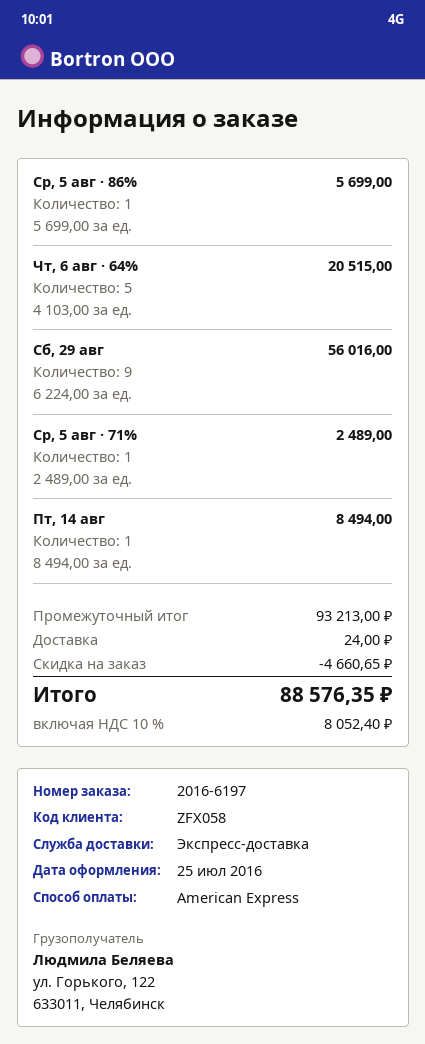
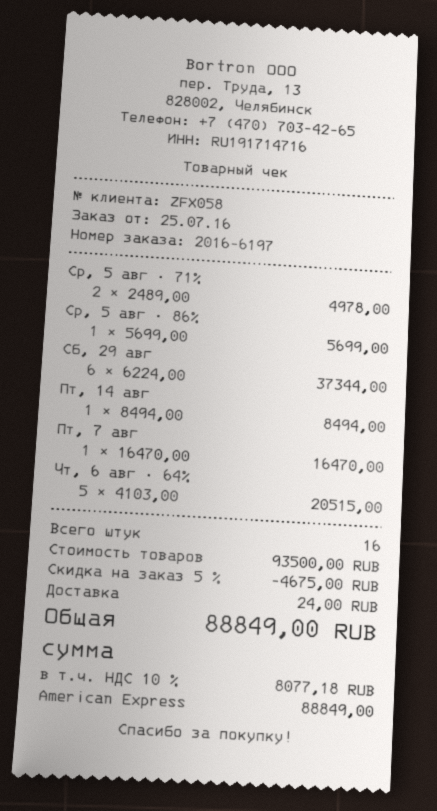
Сб, 29 авг: 9 x 6224.00 = 56016.00 -> 6 x 6224.00 = 37344.00
Ср, 5 авг · 71%: 1 x 2489.00 = 2489.00 -> 2 x 2489.00 = 4978.00
Пт, 7 авг: none -> 1 x 16470.00 = 16470.00
subtotal: 93213.00 -> 93500.00
discount: 4660.65 -> 4675.00
tax: 10% = 8052.40 -> 10% = 8077.18
total: 88576.35 -> 88849.00

